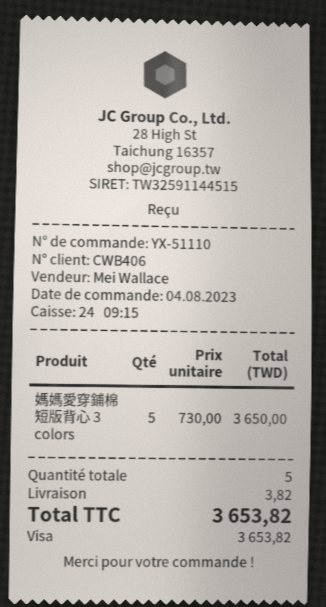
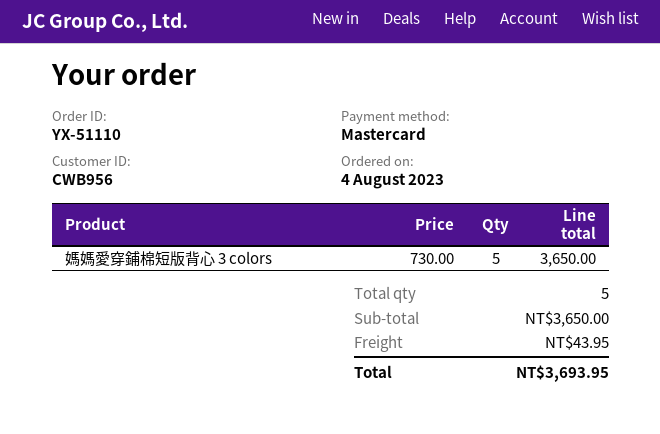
customer number: CWB406 -> CWB956
payment method: Visa -> Mastercard
shipping: 3.82 -> 43.95
total: 3653.82 -> 3693.95

